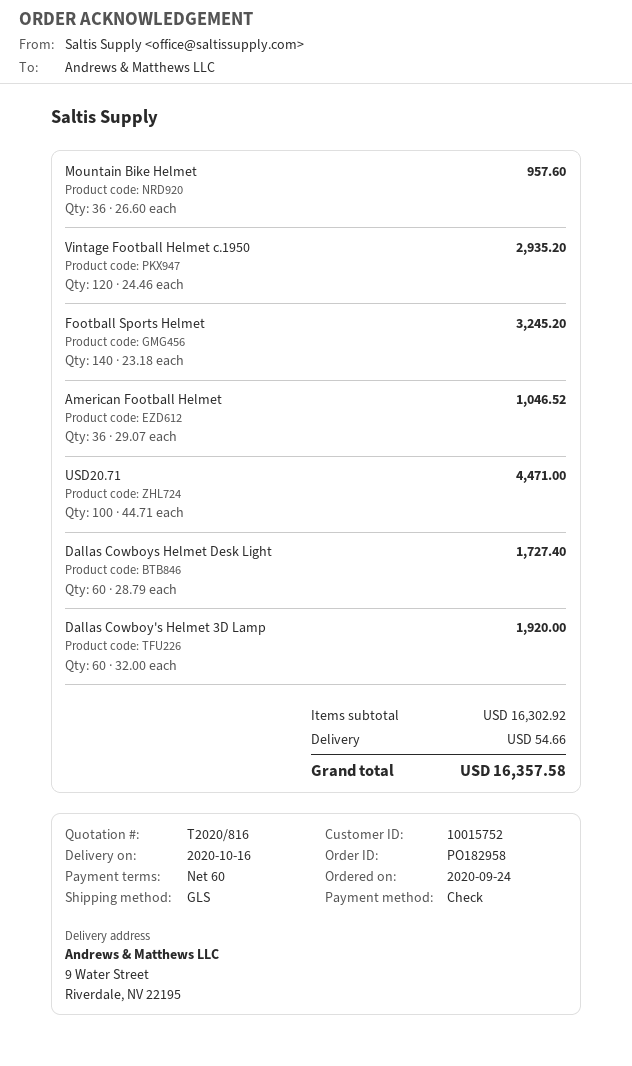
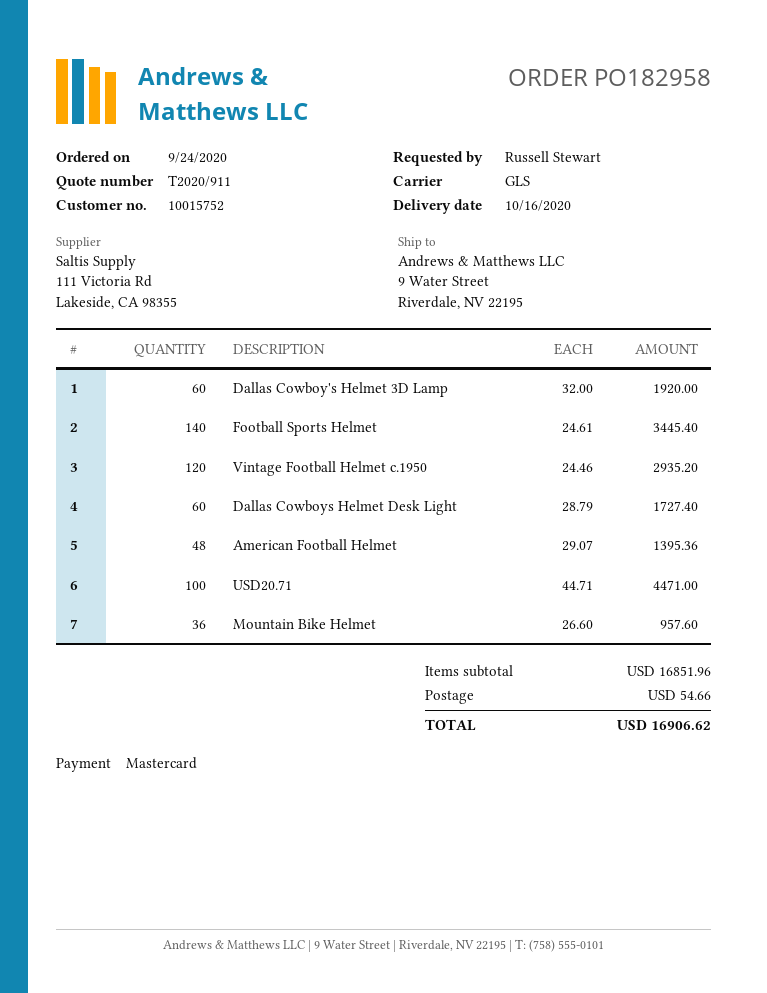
quote number: T2020/816 -> T2020/911
payment method: cheque -> Mastercard
Football Sports Helmet: 140 x 23.18 = 3245.20 -> 140 x 24.61 = 3445.40
American Football Helmet: 36 x 29.07 = 1046.52 -> 48 x 29.07 = 1395.36
subtotal: 16302.92 -> 16851.96
total: 16357.58 -> 16906.62

